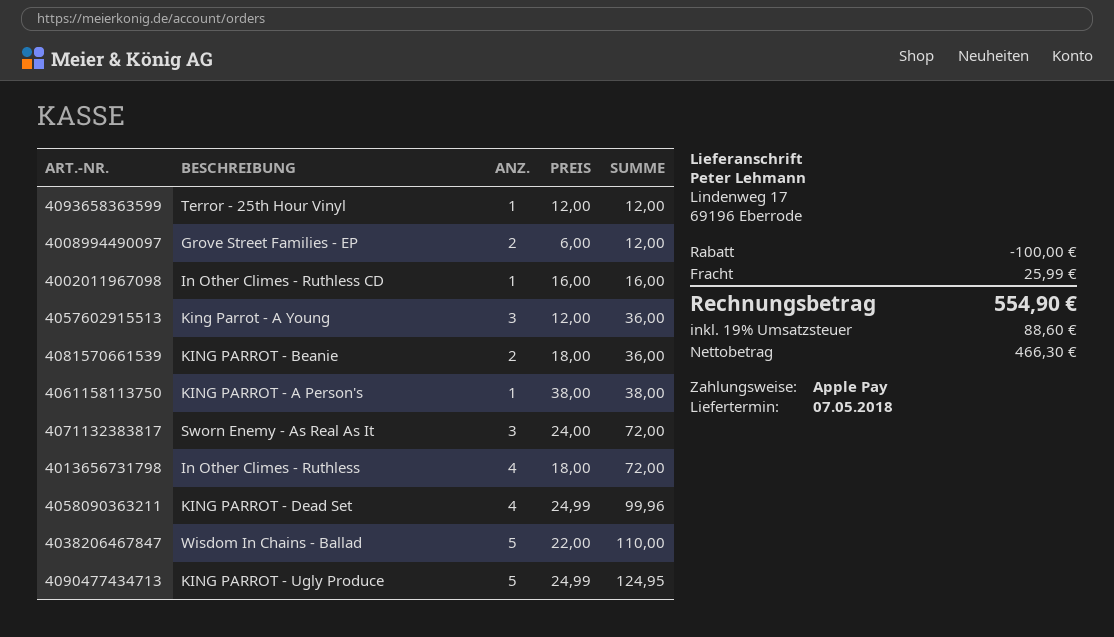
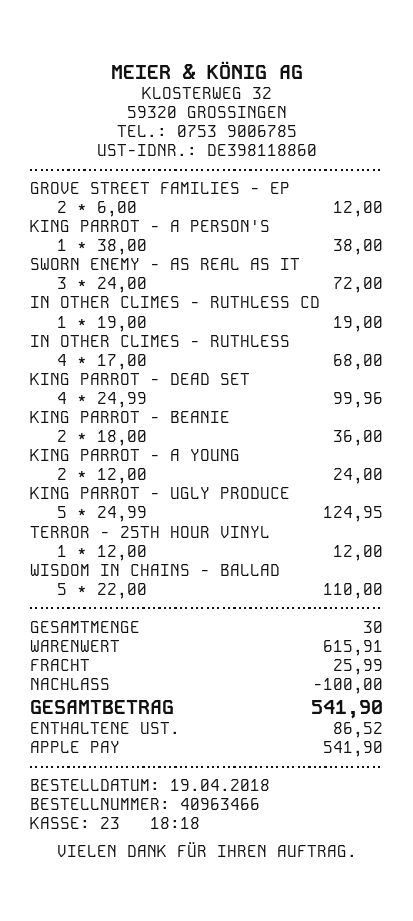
In Other Climes - Ruthless CD: 1 x 16.00 = 16.00 -> 1 x 19.00 = 19.00
King Parrot - A Young: 3 x 12.00 = 36.00 -> 2 x 12.00 = 24.00
In Other Climes - Ruthless: 4 x 18.00 = 72.00 -> 4 x 17.00 = 68.00
tax: 88.60 -> 86.52
total: 554.90 -> 541.90

